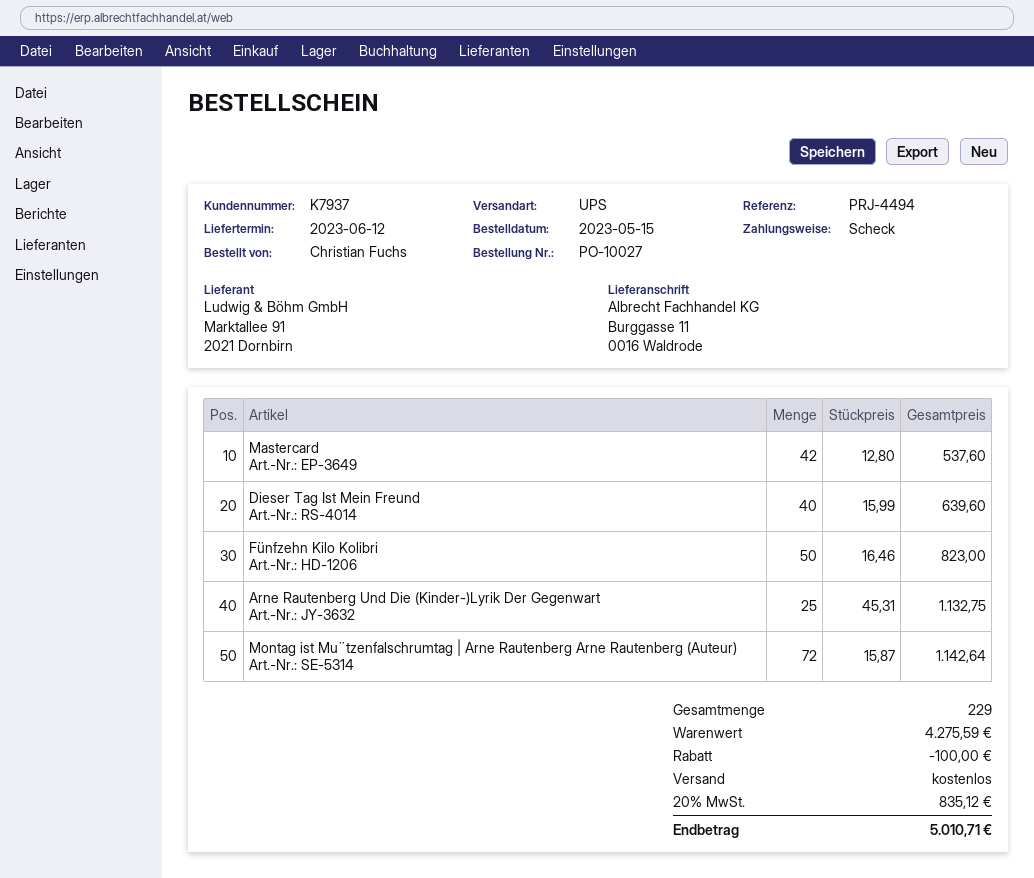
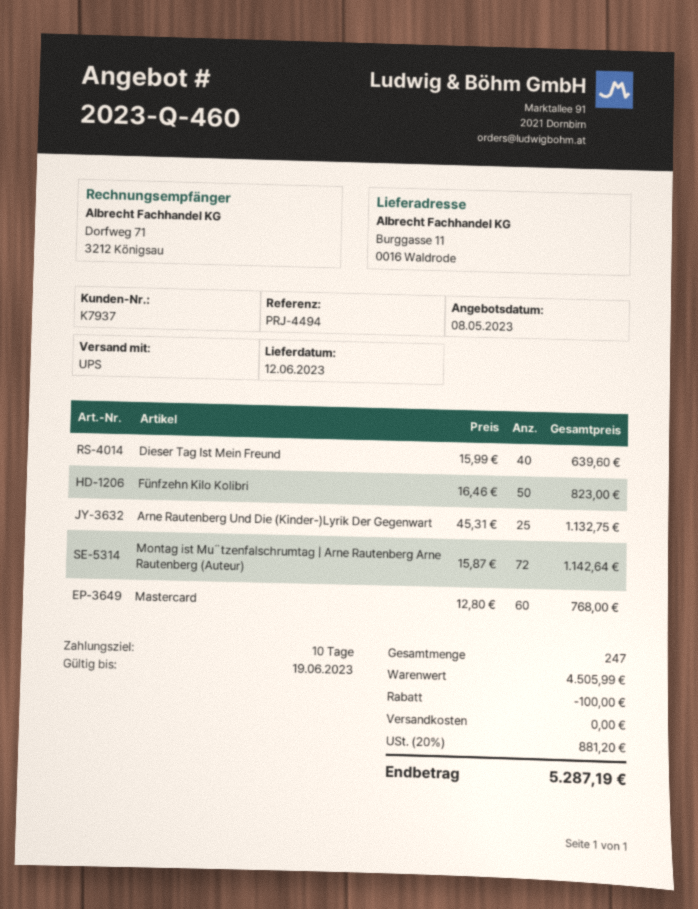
Mastercard: 42 x 12.80 = 537.60 -> 60 x 12.80 = 768.00
total quantity: 229 -> 247
subtotal: 4275.59 -> 4505.99
tax: 20% = 835.12 -> 20% = 881.20
total: 5010.71 -> 5287.19

